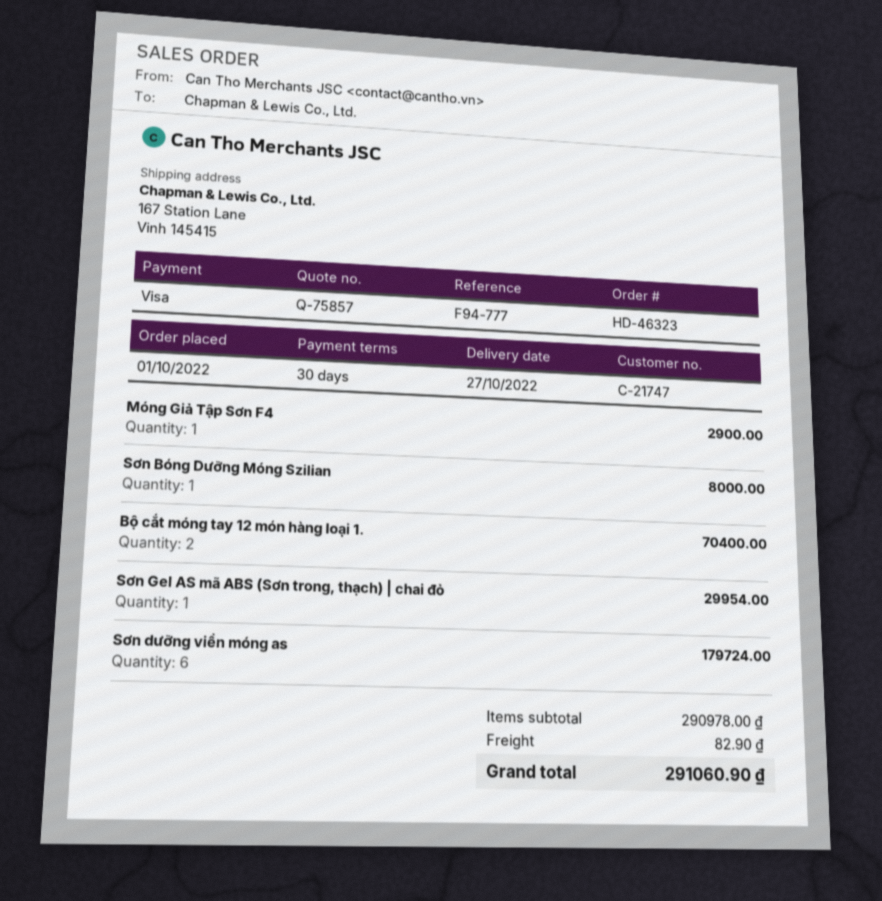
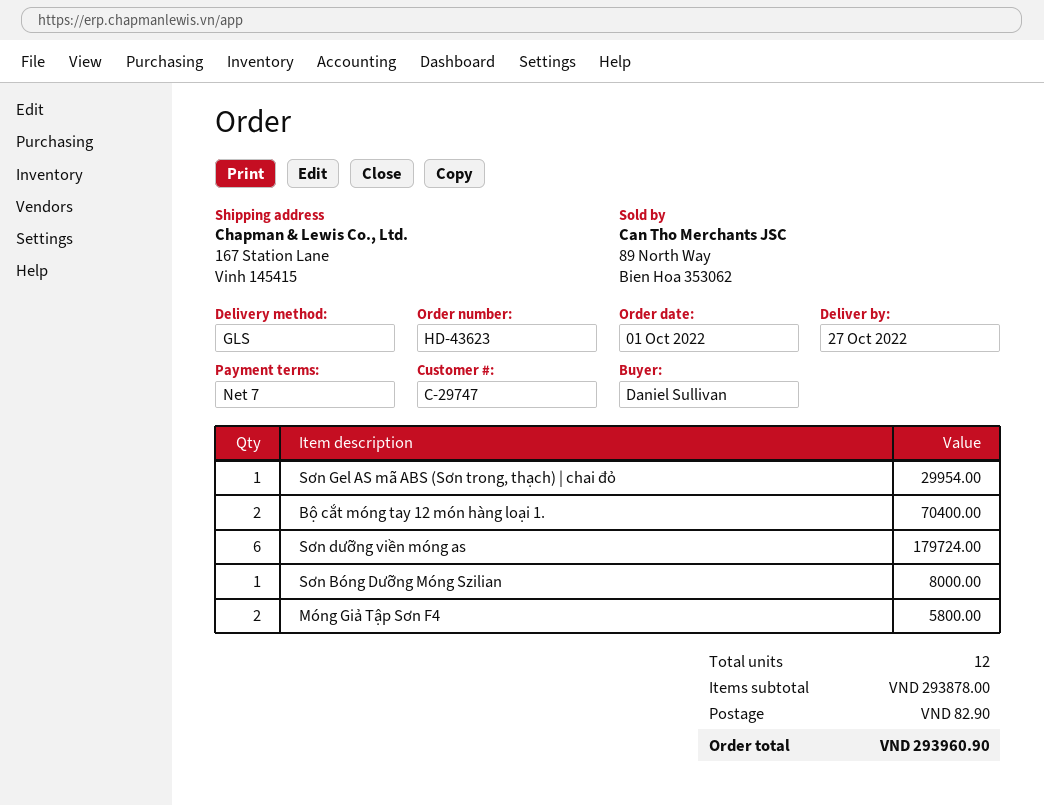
order number: HD-46323 -> HD-43623
payment terms: 30 days -> 7 days
customer number: C-21747 -> C-29747
Móng Giả Tập Sơn F4: 1 for 2900.00 -> 2 for 5800.00
subtotal: 290978.00 -> 293878.00
total: 291060.90 -> 293960.90

